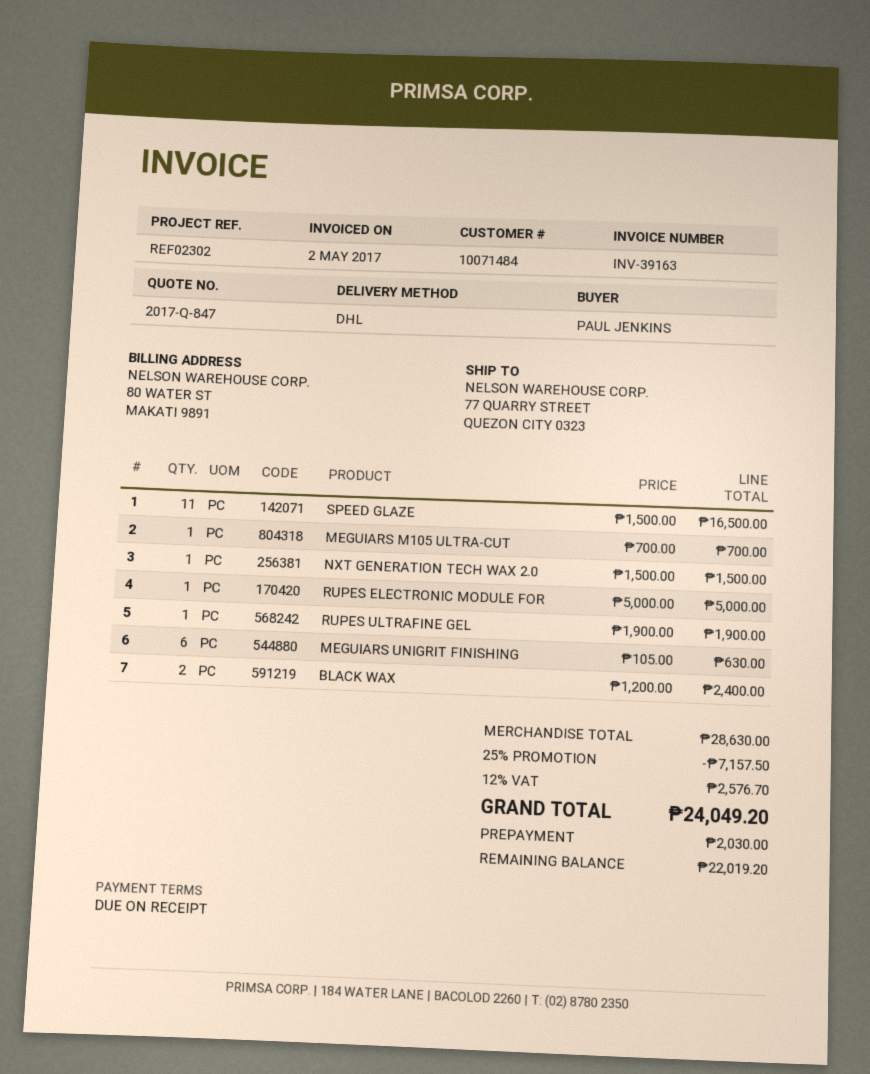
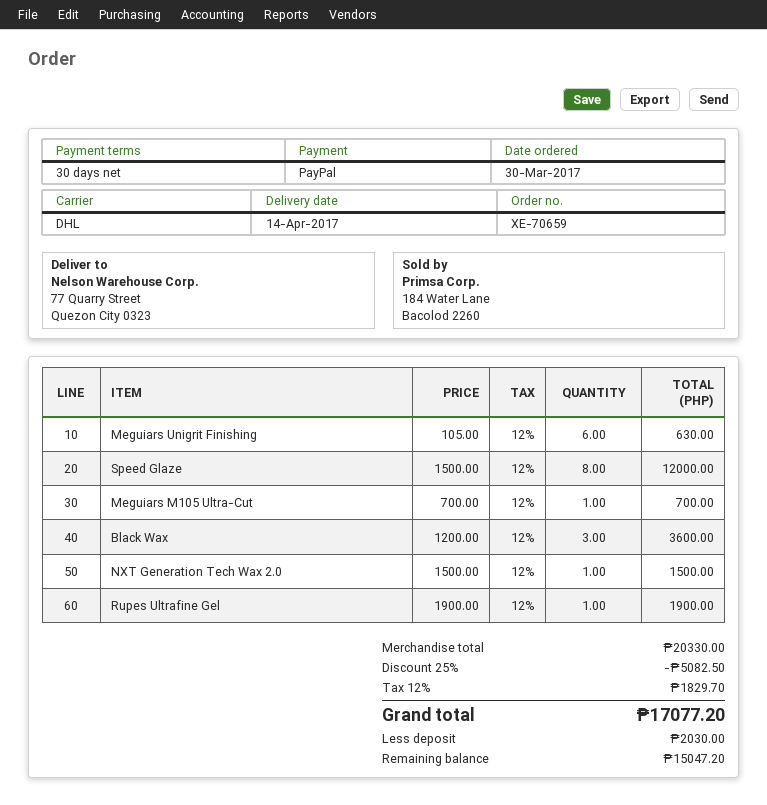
payment terms: on receipt -> 30 days
SPEED GLAZE: 11 x 1500.00 = 16500.00 -> 8 x 1500.00 = 12000.00
RUPES ELECTRONIC MODULE FOR: 1 x 5000.00 = 5000.00 -> none
BLACK WAX: 2 x 1200.00 = 2400.00 -> 3 x 1200.00 = 3600.00
subtotal: 28630.00 -> 20330.00
discount: 25% = 7157.50 -> 25% = 5082.50
tax: 12% = 2576.70 -> 12% = 1829.70
total: 24049.20 -> 17077.20
balance: 22019.20 -> 15047.20

